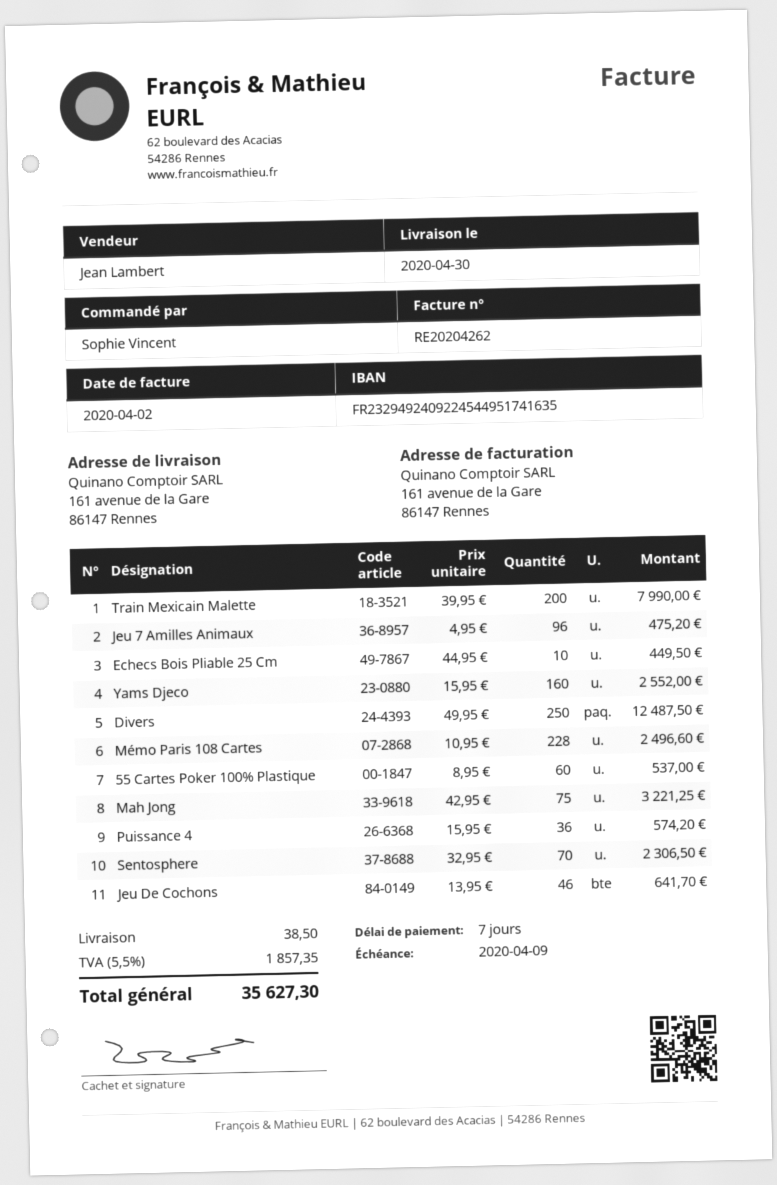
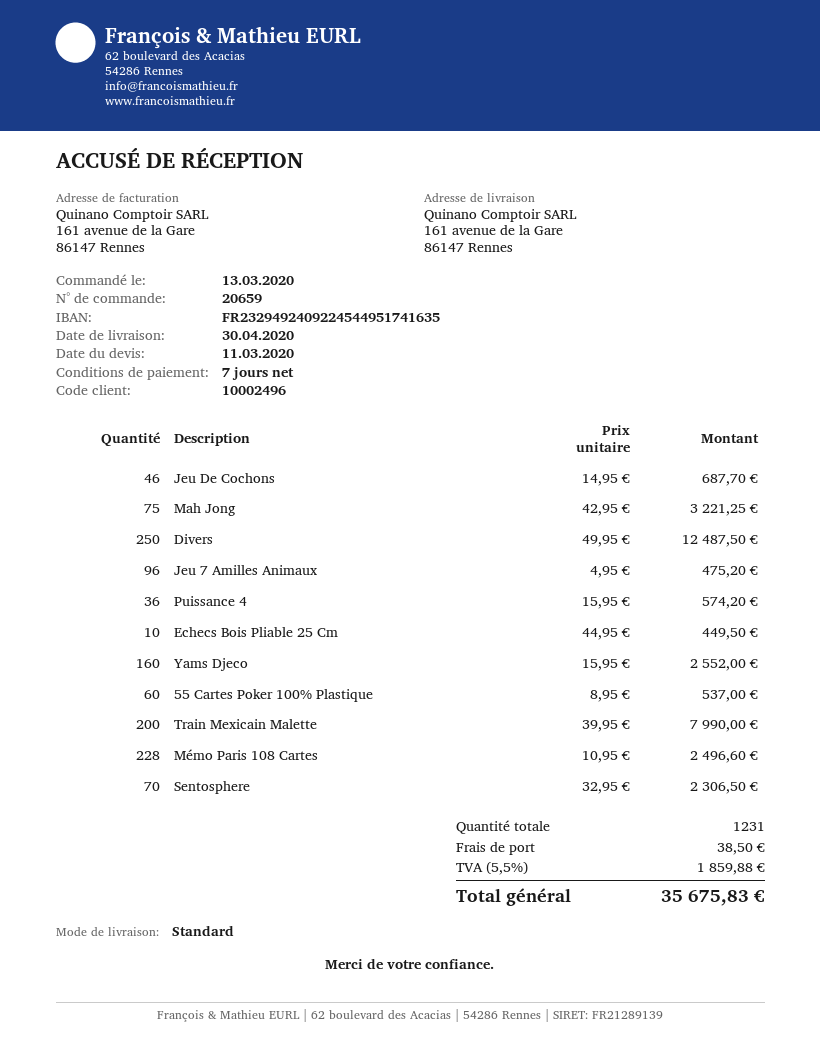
Jeu De Cochons: 46 x 13.95 = 641.70 -> 46 x 14.95 = 687.70
tax: 5.5% = 1857.35 -> 5.5% = 1859.88
total: 35627.30 -> 35675.83

